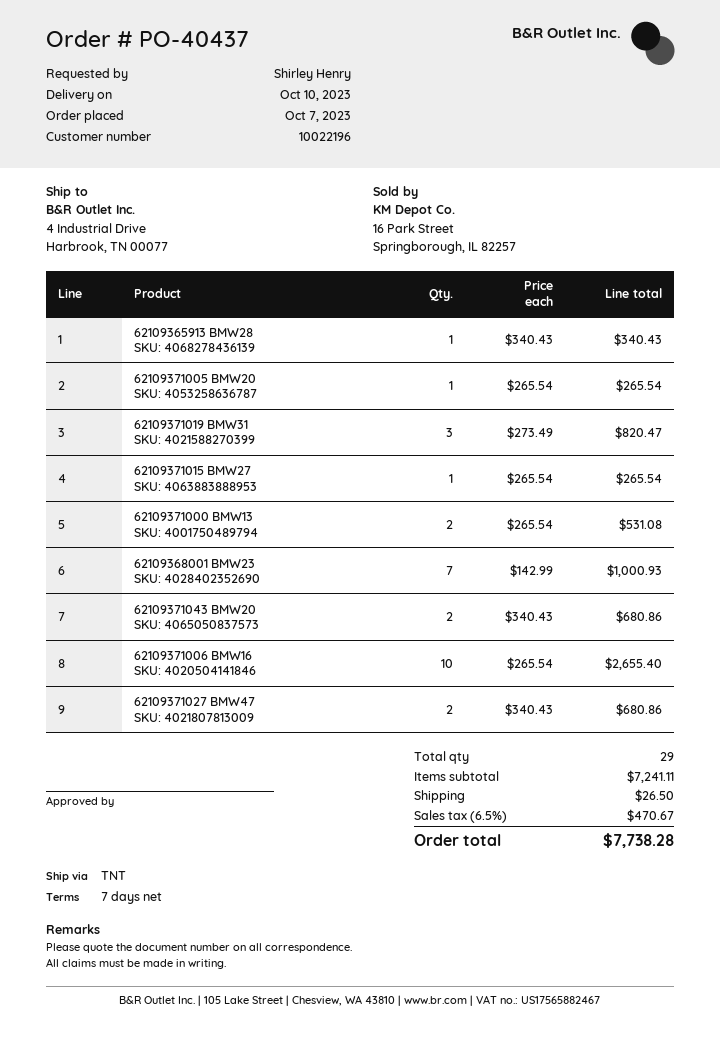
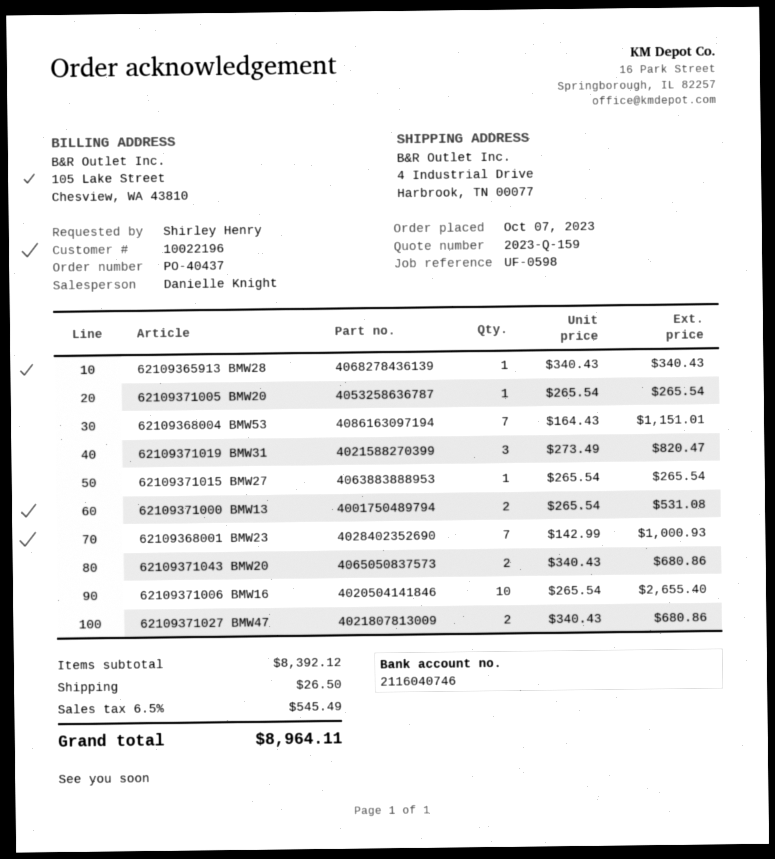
62109368004 BMW53: none -> 7 x 164.43 = 1151.01
subtotal: 7241.11 -> 8392.12
tax: 6.5% = 470.67 -> 6.5% = 545.49
total: 7738.28 -> 8964.11

